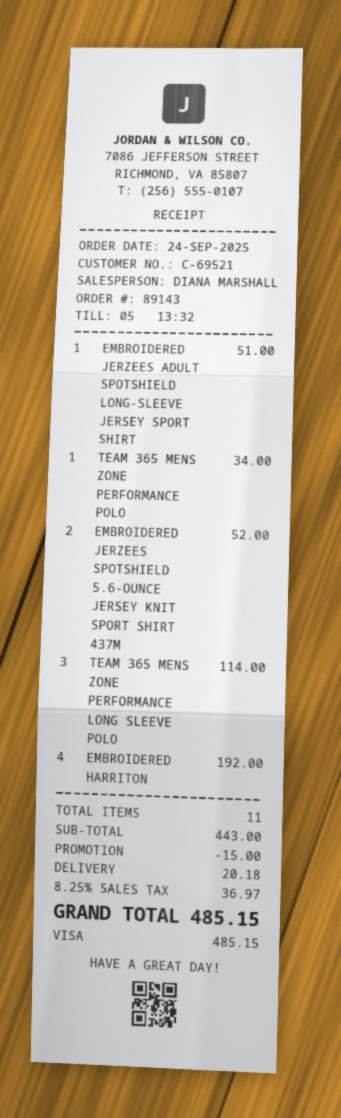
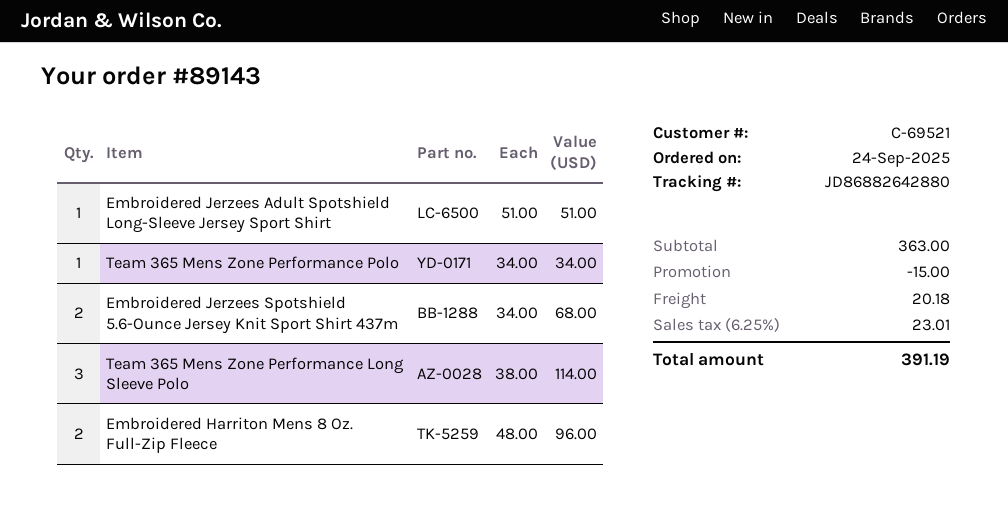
EMBROIDERED JERZEES SPOTSHIELD 5.6-OUNCE JERSEY KNIT SPORT SHIRT 437M: 2 for 52.00 -> 2 for 68.00
EMBROIDERED HARRITON: 4 for 192.00 -> 2 for 96.00
subtotal: 443.00 -> 363.00
tax: 8.25% = 36.97 -> 6.25% = 23.01
total: 485.15 -> 391.19

